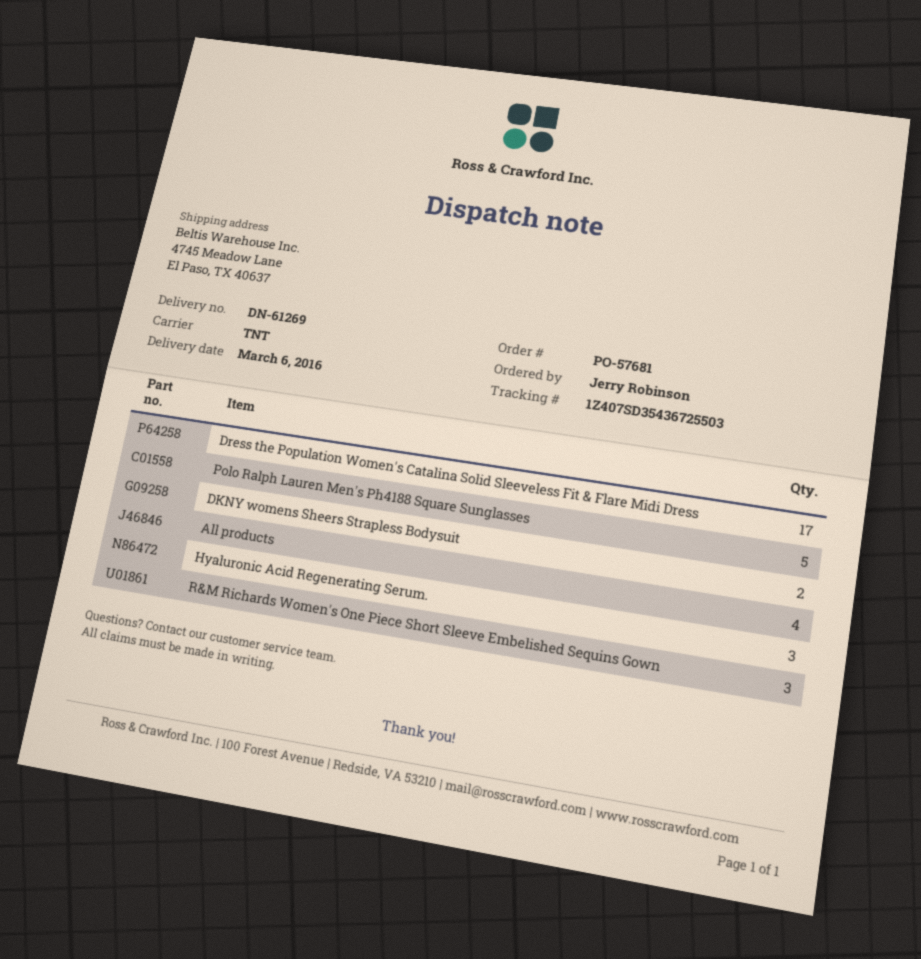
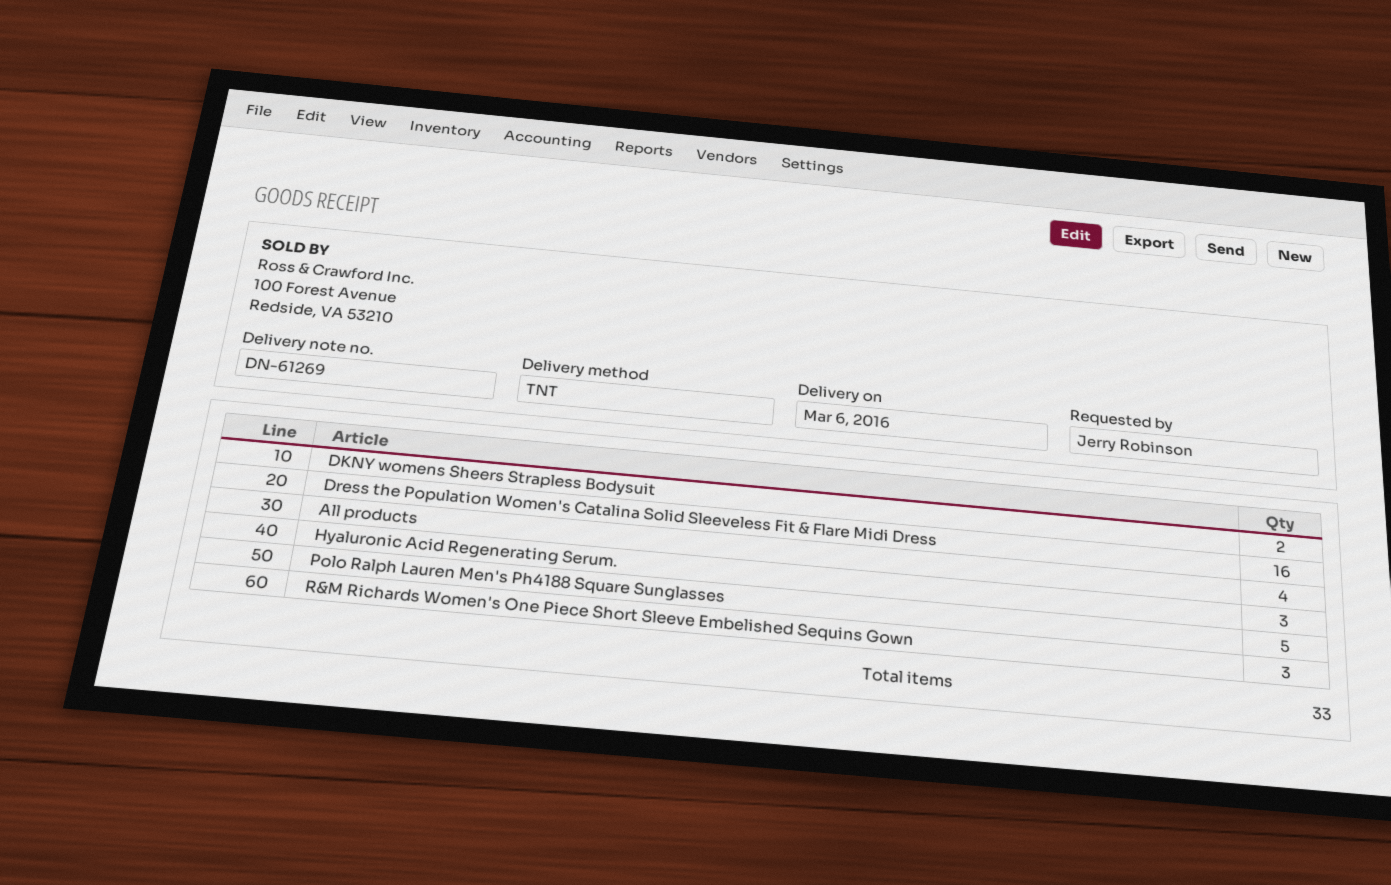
Dress the Population Women's Catalina Solid Sleeveless Fit & Flare Midi Dress: 17 -> 16

